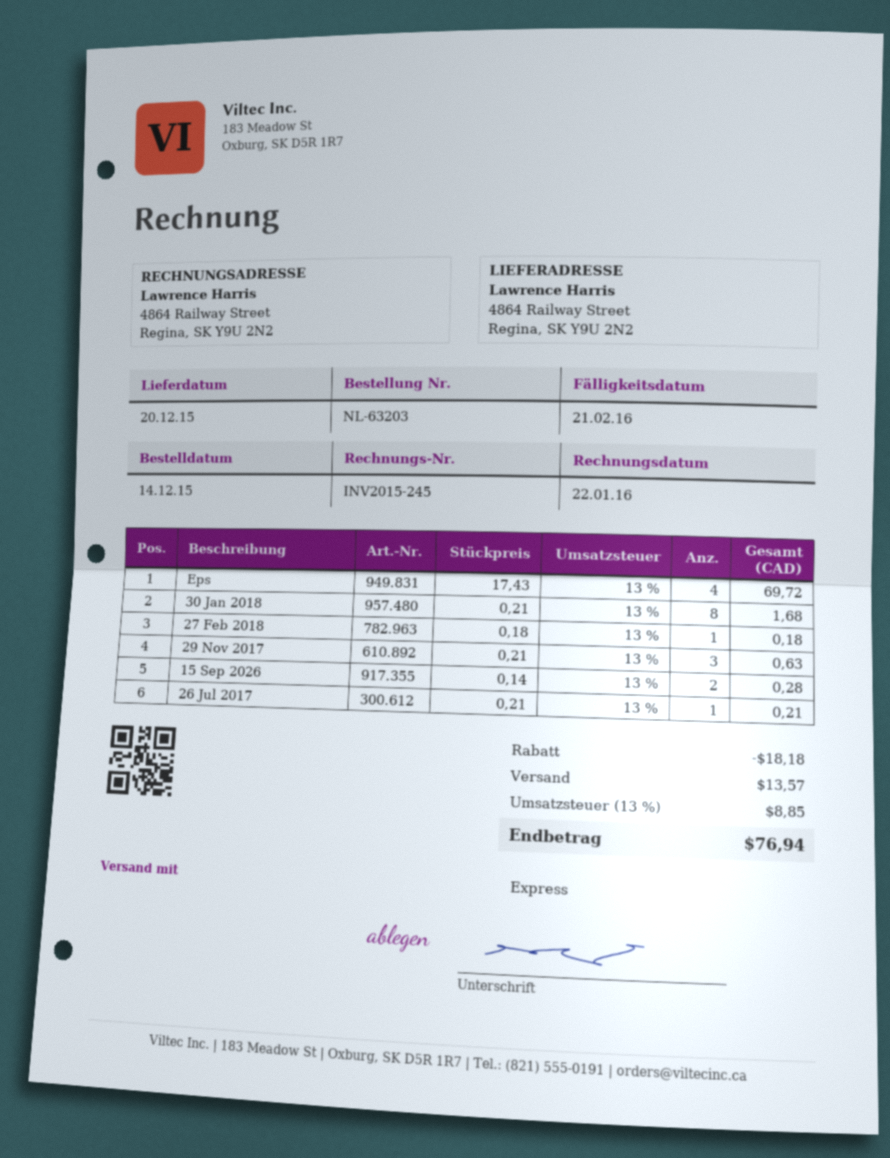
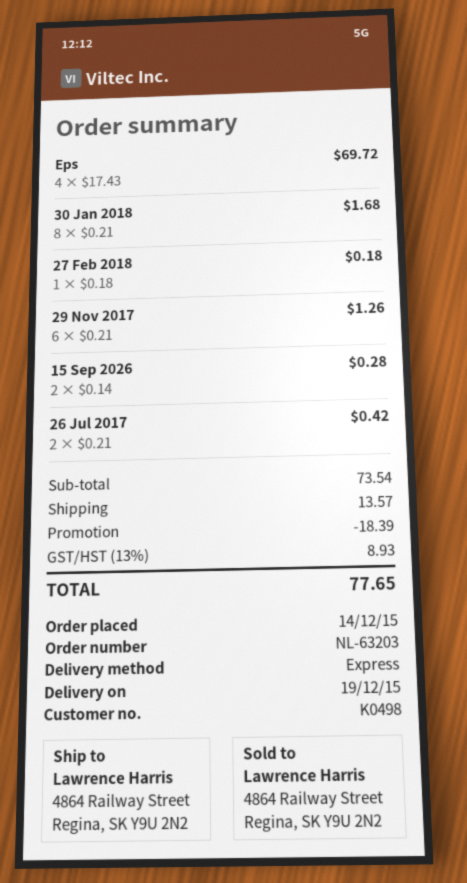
delivery date: 2015-12-20 -> 2015-12-19
29 Nov 2017: 3 x 0.21 = 0.63 -> 6 x 0.21 = 1.26
26 Jul 2017: 1 x 0.21 = 0.21 -> 2 x 0.21 = 0.42
discount: 18.18 -> 18.39
tax: 13% = 8.85 -> 13% = 8.93
total: 76.94 -> 77.65

